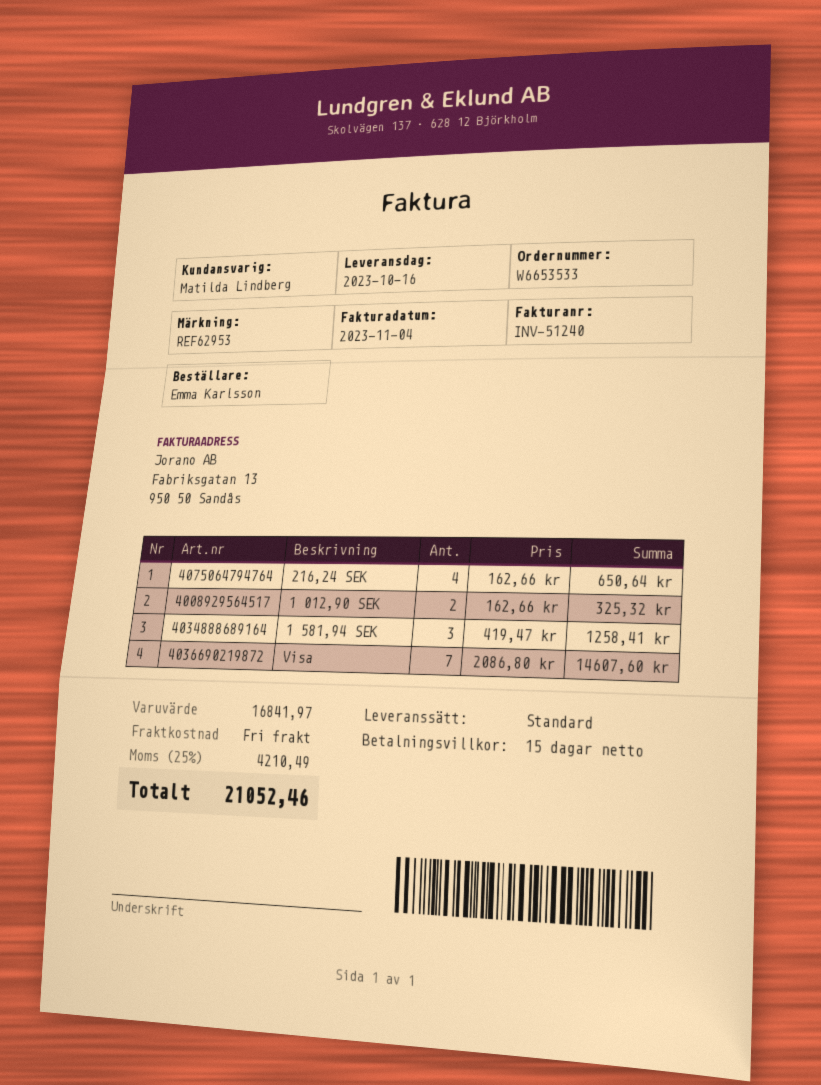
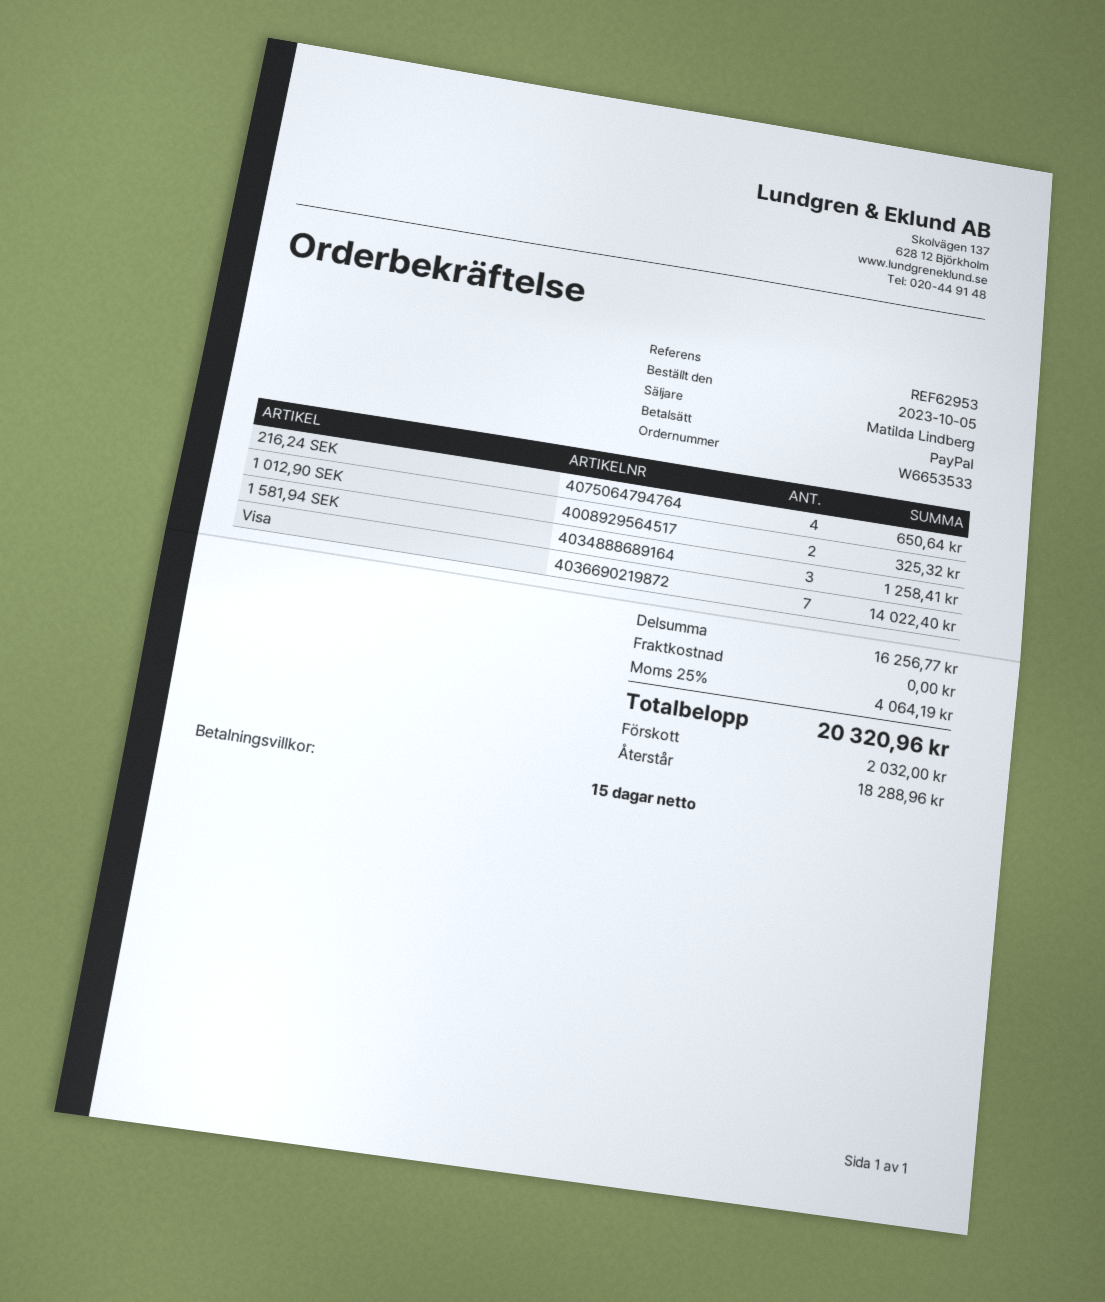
Visa: 7 for 14607.60 -> 7 for 14022.40
subtotal: 16841.97 -> 16256.77
tax: 25% = 4210.49 -> 25% = 4064.19
total: 21052.46 -> 20320.96

